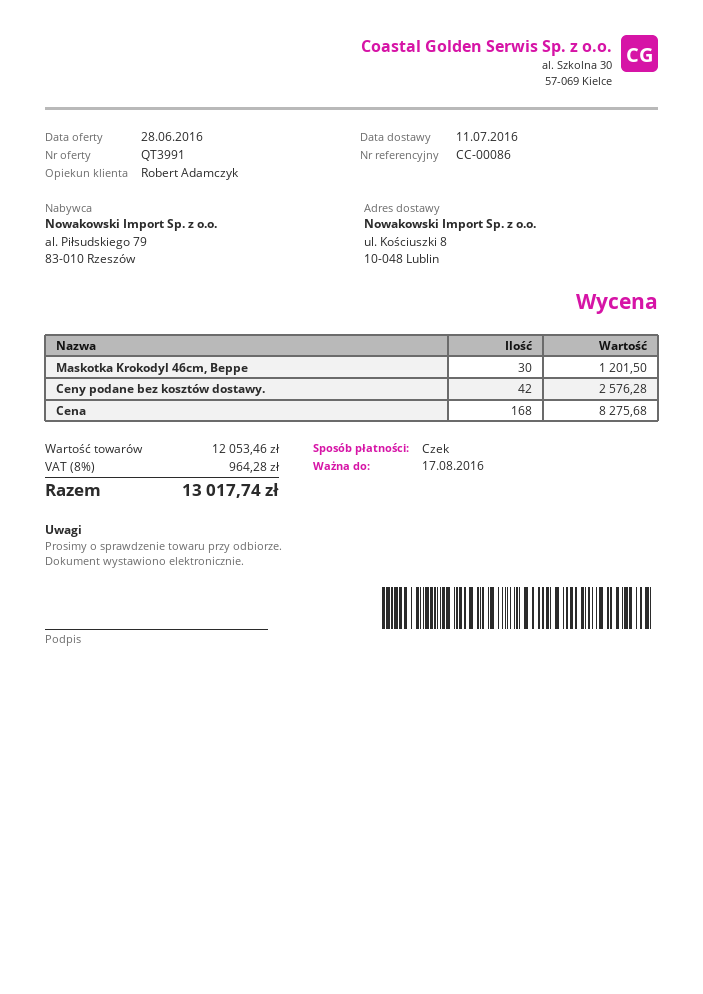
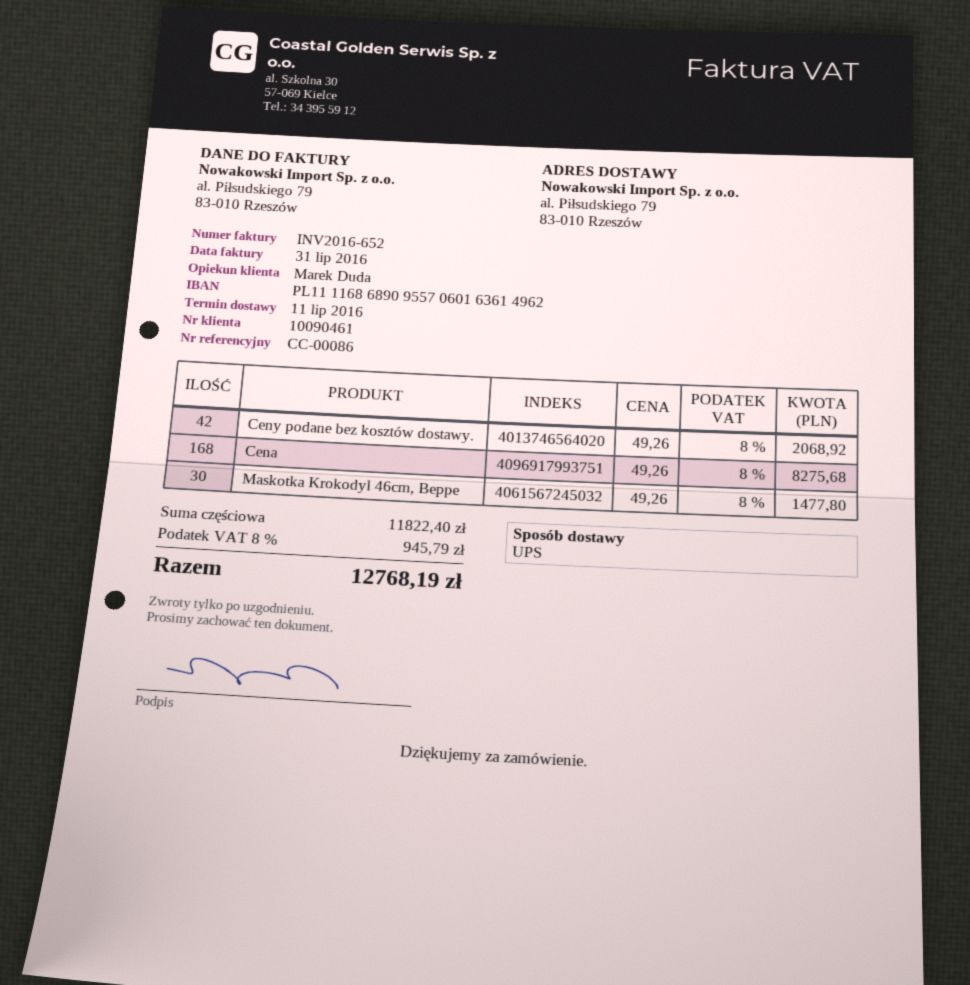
sales rep: Robert Adamczyk -> Marek Duda
ship to: ul. Kościuszki 8, 10-048 Lublin -> al. Piłsudskiego 79, 83-010 Rzeszów
Maskotka Krokodyl 46cm, Beppe: 30 for 1201.50 -> 30 for 1477.80
Ceny podane bez kosztów dostawy.: 42 for 2576.28 -> 42 for 2068.92
subtotal: 12053.46 -> 11822.40
tax: 8% = 964.28 -> 8% = 945.79
total: 13017.74 -> 12768.19

